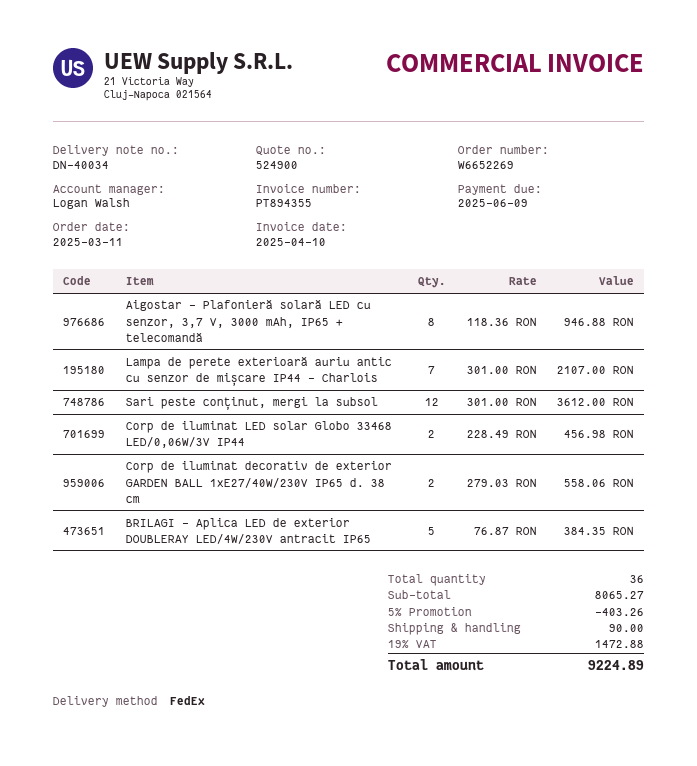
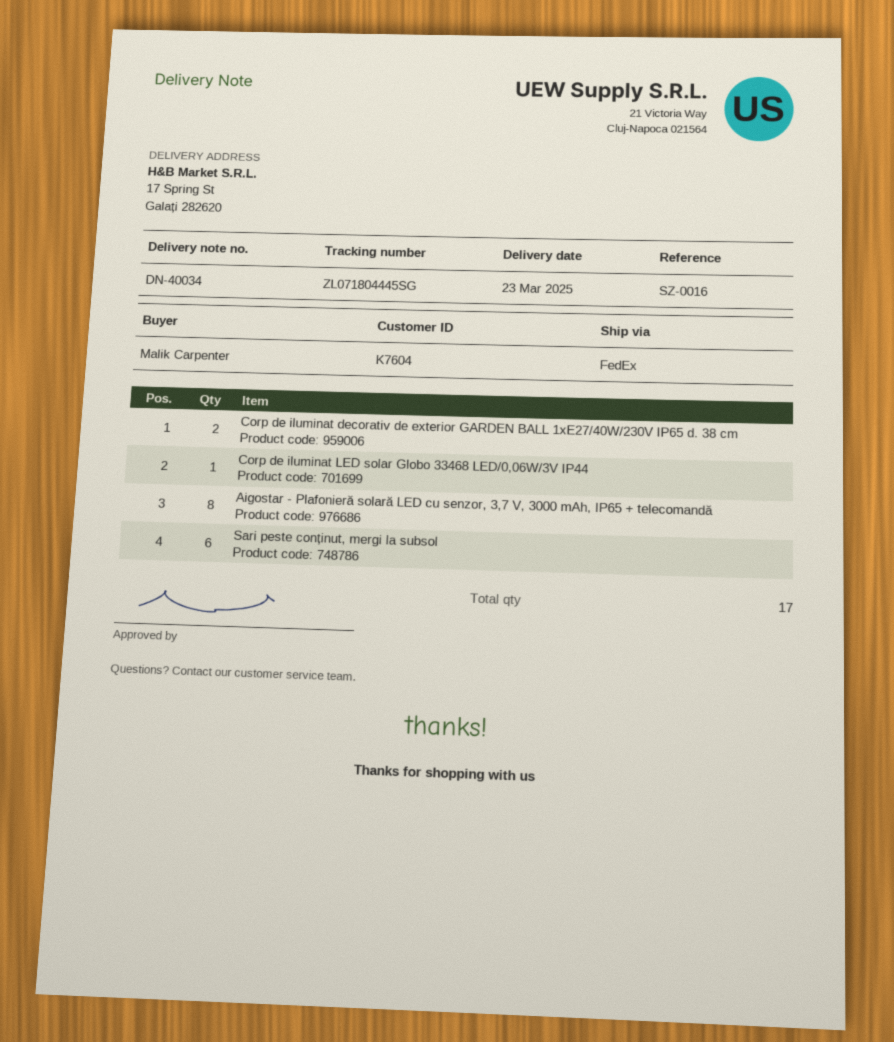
Lampa de perete exterioară auriu antic cu senzor de mișcare IP44 - Charlois: 7 -> none
Sari peste conținut, mergi la subsol: 12 -> 6
Corp de iluminat LED solar Globo 33468 LED/0,06W/3V IP44: 2 -> 1
BRILAGI - Aplica LED de exterior DOUBLERAY LED/4W/230V antracit IP65: 5 -> none
total quantity: 36 -> 17

